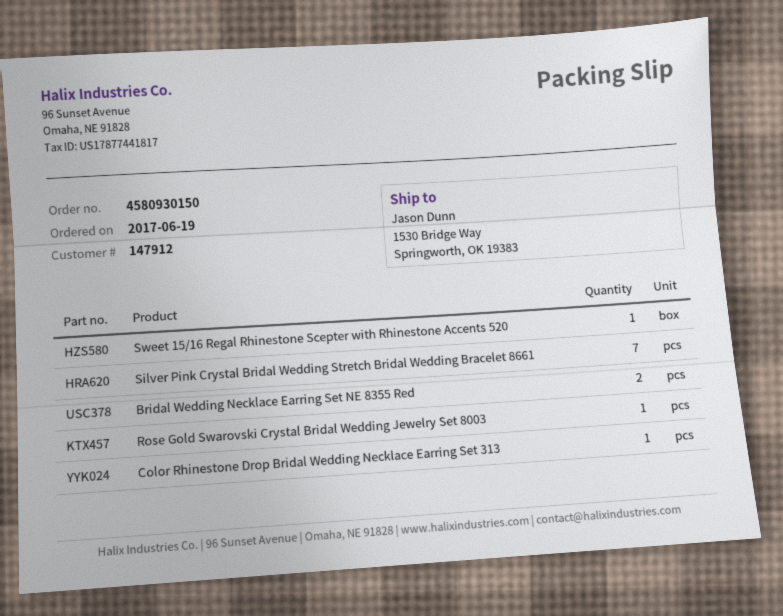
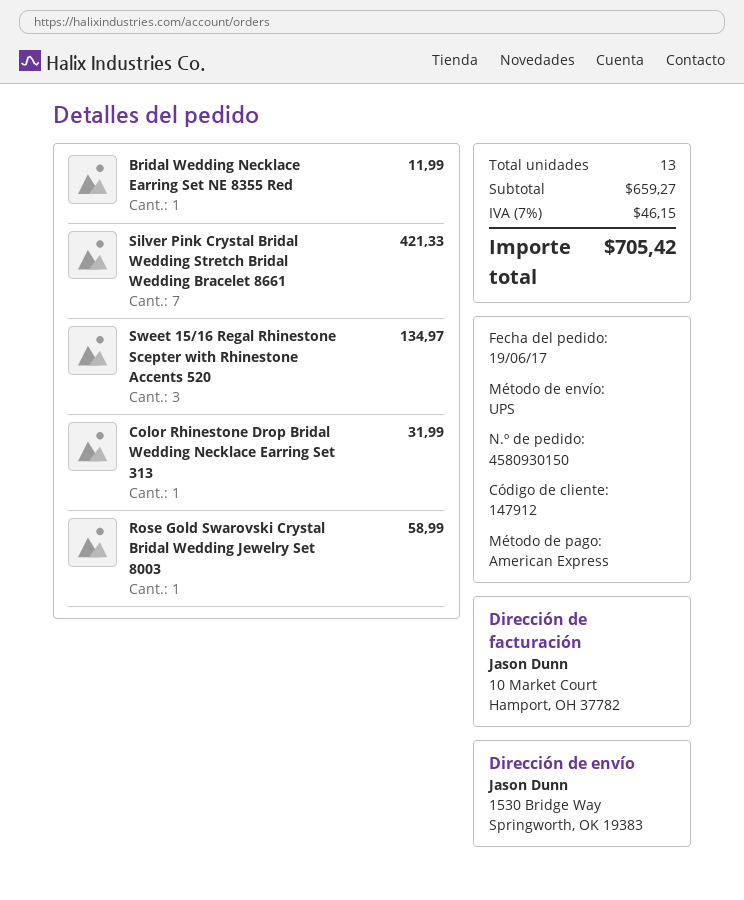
Sweet 15/16 Regal Rhinestone Scepter with Rhinestone Accents 520: 1 -> 3
Bridal Wedding Necklace Earring Set NE 8355 Red: 2 -> 1

